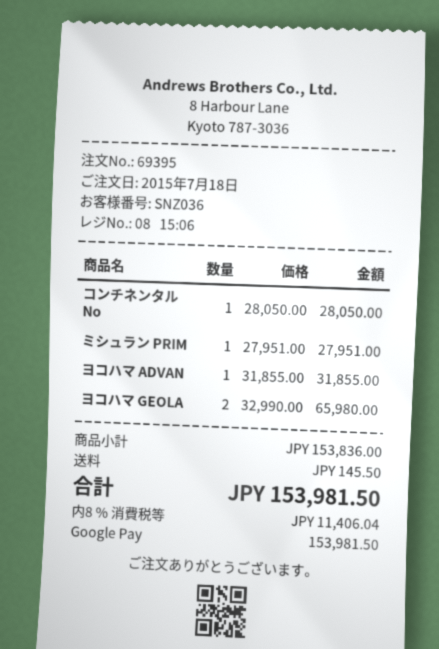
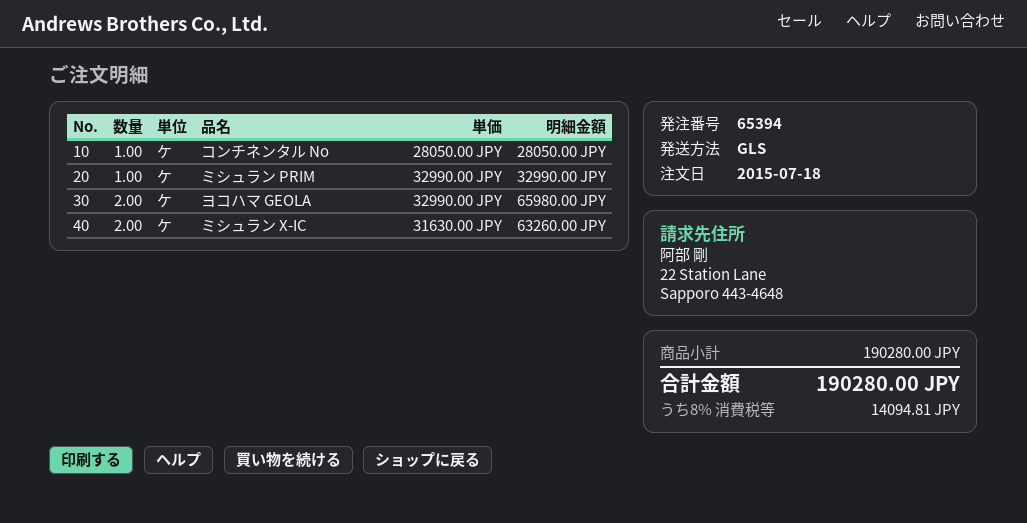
order number: 69395 -> 65394
ミシュラン PRIM: 1 x 27951.00 = 27951.00 -> 1 x 32990.00 = 32990.00
ヨコハマ ADVAN: 1 x 31855.00 = 31855.00 -> none
ミシュラン X-IC: none -> 2 x 31630.00 = 63260.00
subtotal: 153836.00 -> 190280.00
shipping: 145.50 -> none
tax: 8% = 11406.04 -> 8% = 14094.81
total: 153981.50 -> 190280.00

